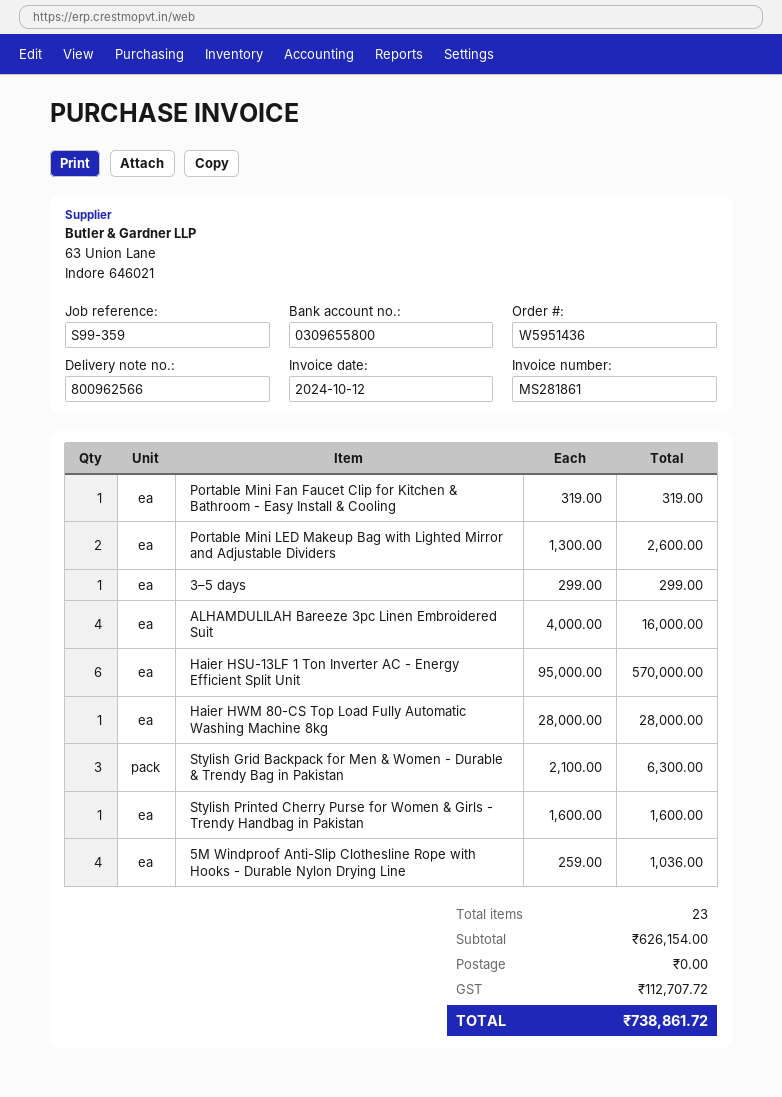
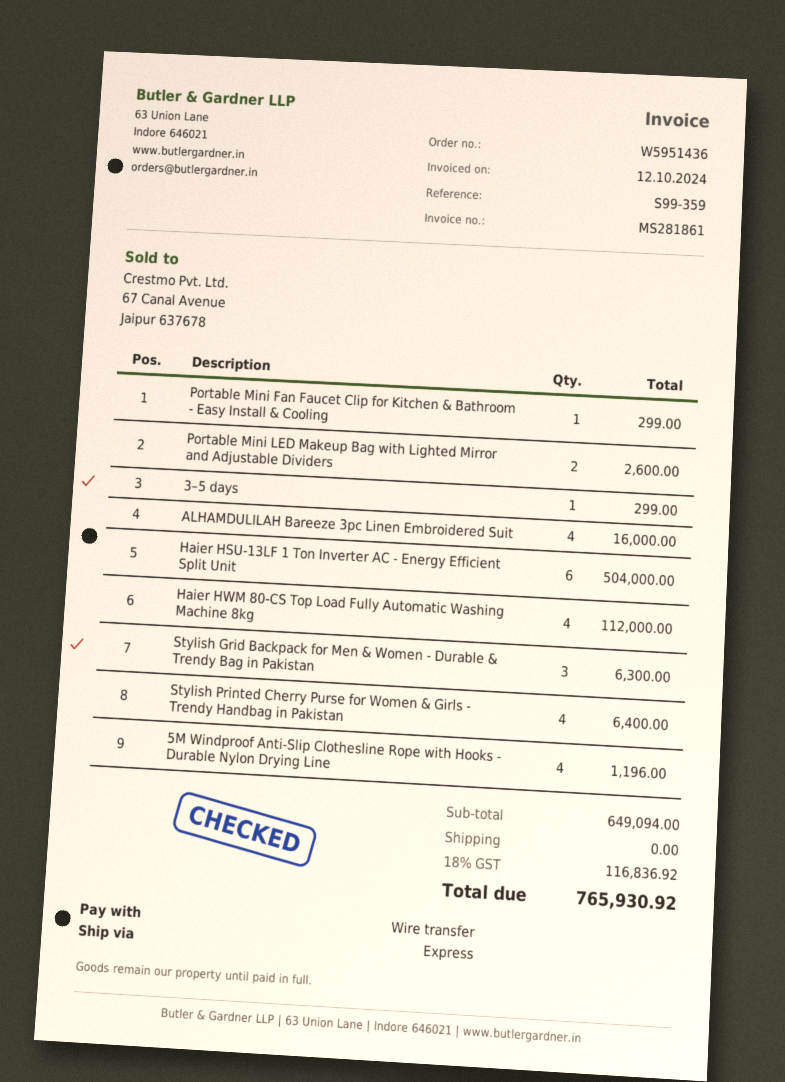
Portable Mini Fan Faucet Clip for Kitchen & Bathroom - Easy Install & Cooling: 1 for 319.00 -> 1 for 299.00
Haier HSU-13LF 1 Ton Inverter AC - Energy Efficient Split Unit: 6 for 570000.00 -> 6 for 504000.00
Haier HWM 80-CS Top Load Fully Automatic Washing Machine 8kg: 1 for 28000.00 -> 4 for 112000.00
Stylish Printed Cherry Purse for Women & Girls - Trendy Handbag in Pakistan: 1 for 1600.00 -> 4 for 6400.00
5M Windproof Anti-Slip Clothesline Rope with Hooks - Durable Nylon Drying Line: 4 for 1036.00 -> 4 for 1196.00
subtotal: 626154.00 -> 649094.00
tax: 112707.72 -> 116836.92
total: 738861.72 -> 765930.92

